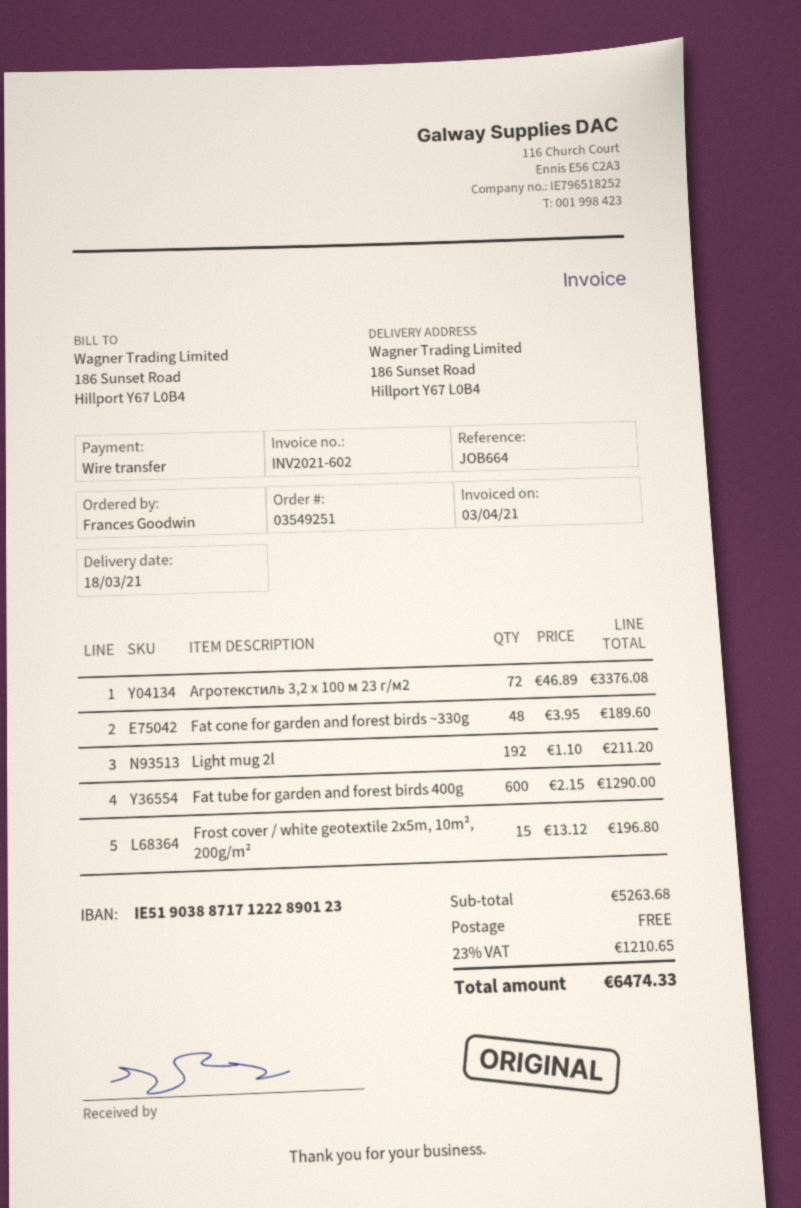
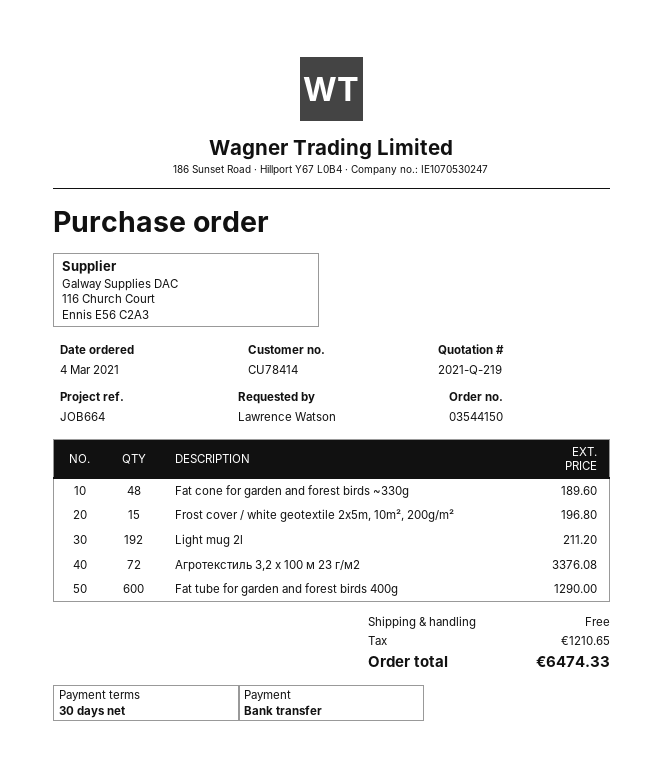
order number: 03549251 -> 03544150
ordered by: Frances Goodwin -> Lawrence Watson

